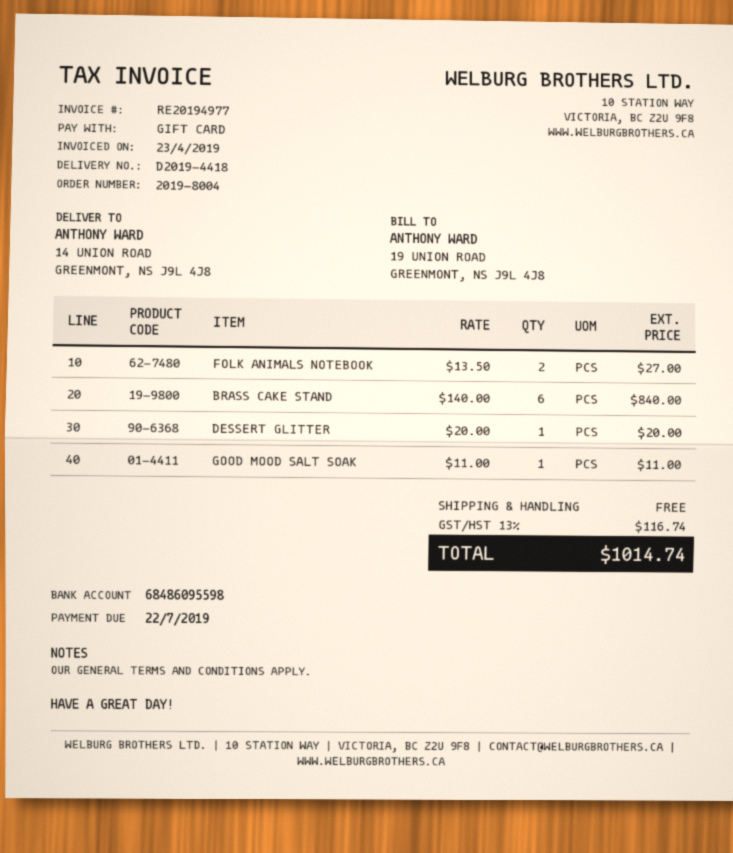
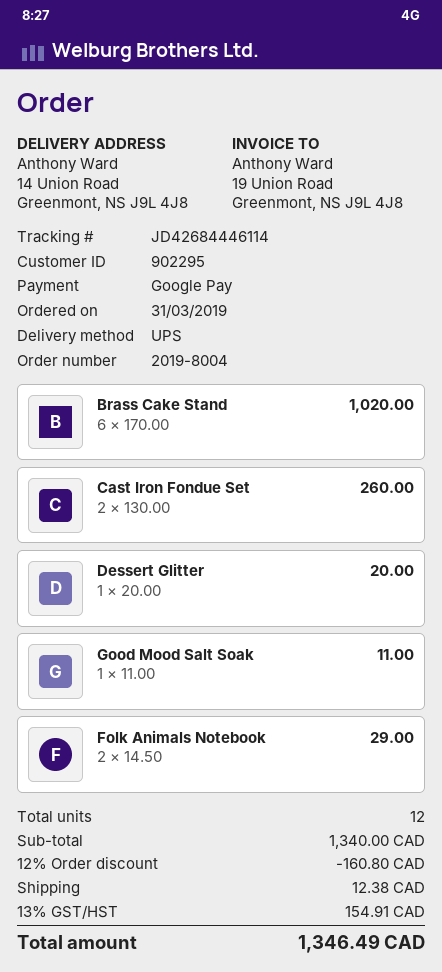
payment method: gift card -> Google Pay
FOLK ANIMALS NOTEBOOK: 2 x 13.50 = 27.00 -> 2 x 14.50 = 29.00
BRASS CAKE STAND: 6 x 140.00 = 840.00 -> 6 x 170.00 = 1020.00
Cast Iron Fondue Set: none -> 2 x 130.00 = 260.00
discount: none -> 12% = 160.80
shipping: 0.00 -> 12.38
tax: 13% = 116.74 -> 13% = 154.91
total: 1014.74 -> 1346.49

